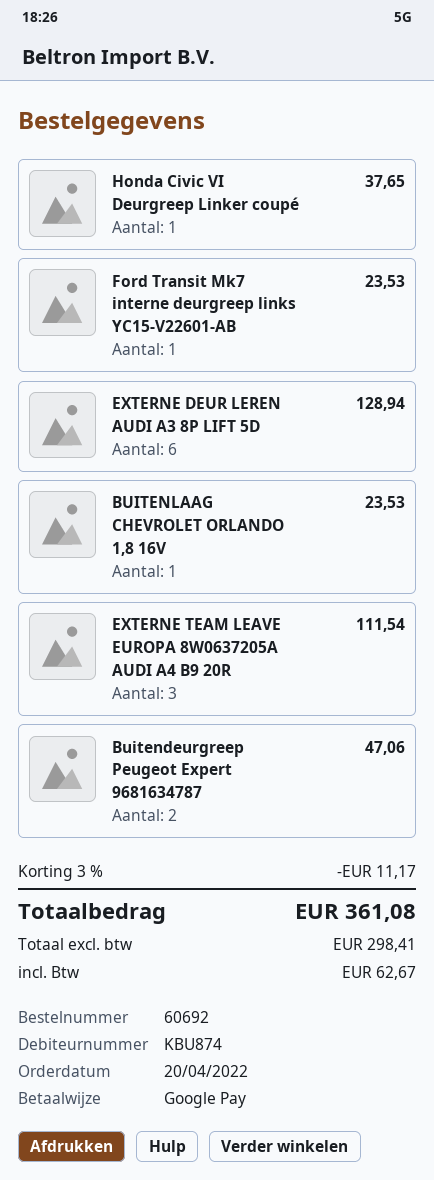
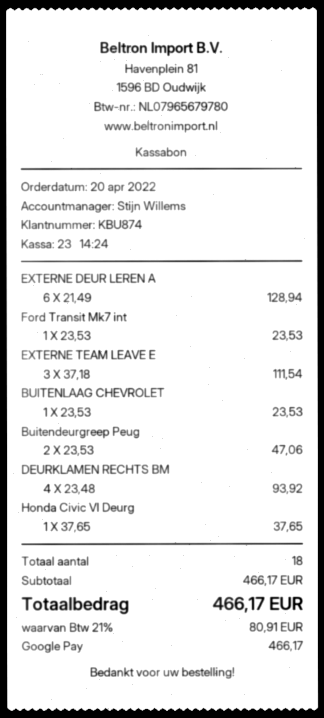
DEURKLAMEN RECHTS BM: none -> 4 for 93.92
discount: 3% = 11.17 -> none
tax: 62.67 -> 80.91
total: 361.08 -> 466.17

